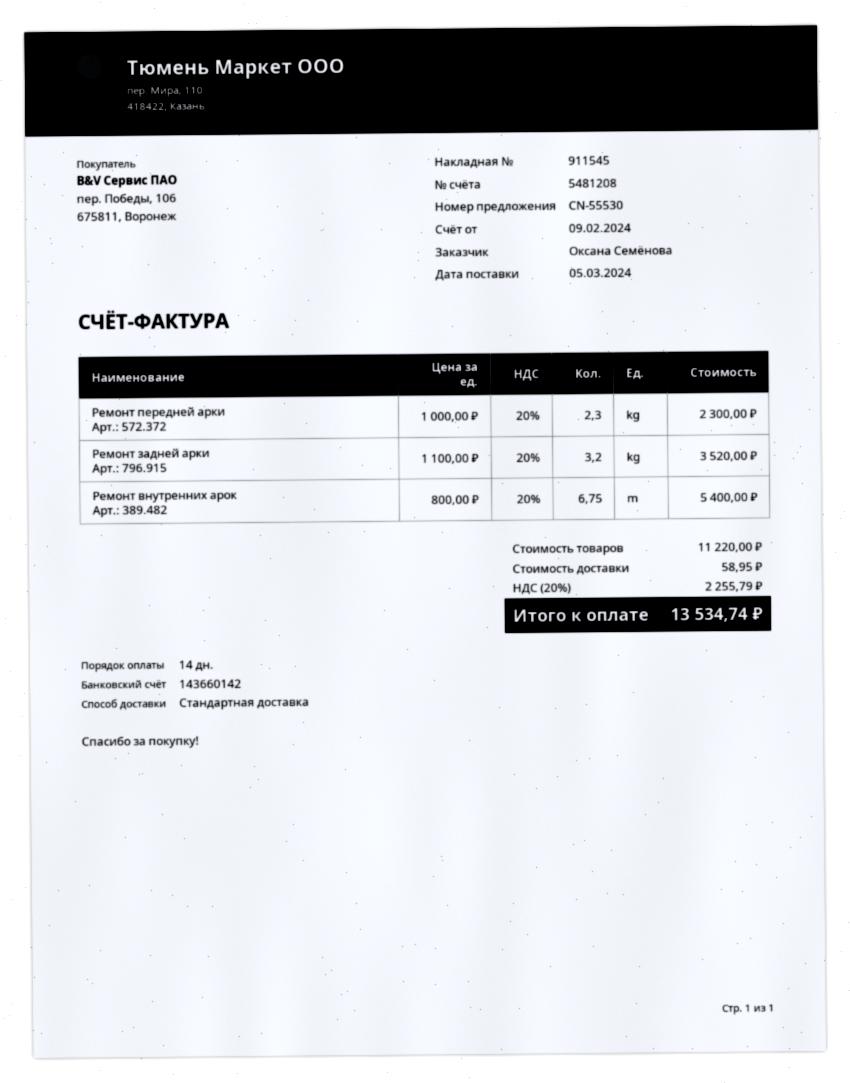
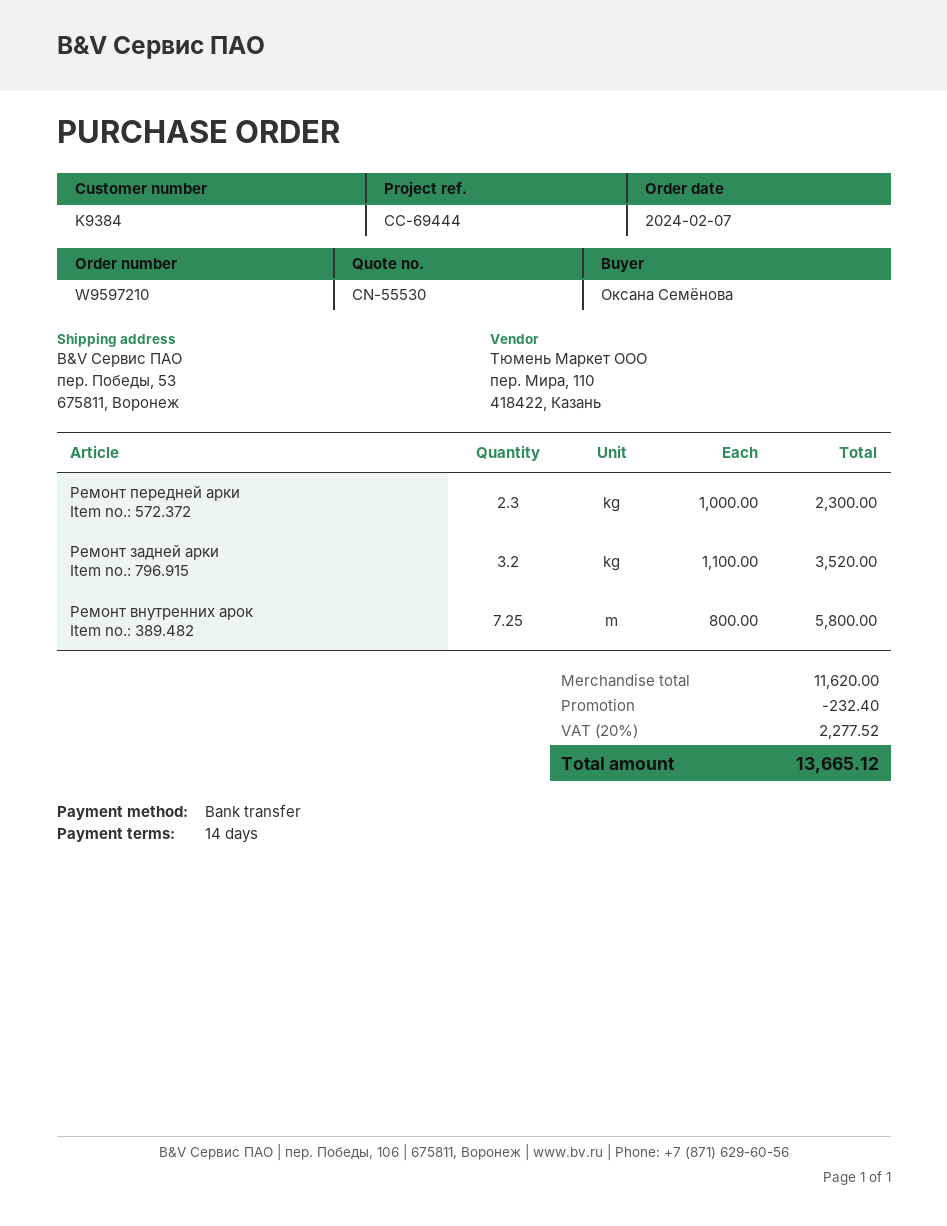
Ремонт внутренних арок: 6.75 x 800.00 = 5400.00 -> 7.25 x 800.00 = 5800.00
subtotal: 11220.00 -> 11620.00
discount: none -> 232.40
shipping: 58.95 -> none
tax: 20% = 2255.79 -> 20% = 2277.52
total: 13534.74 -> 13665.12

